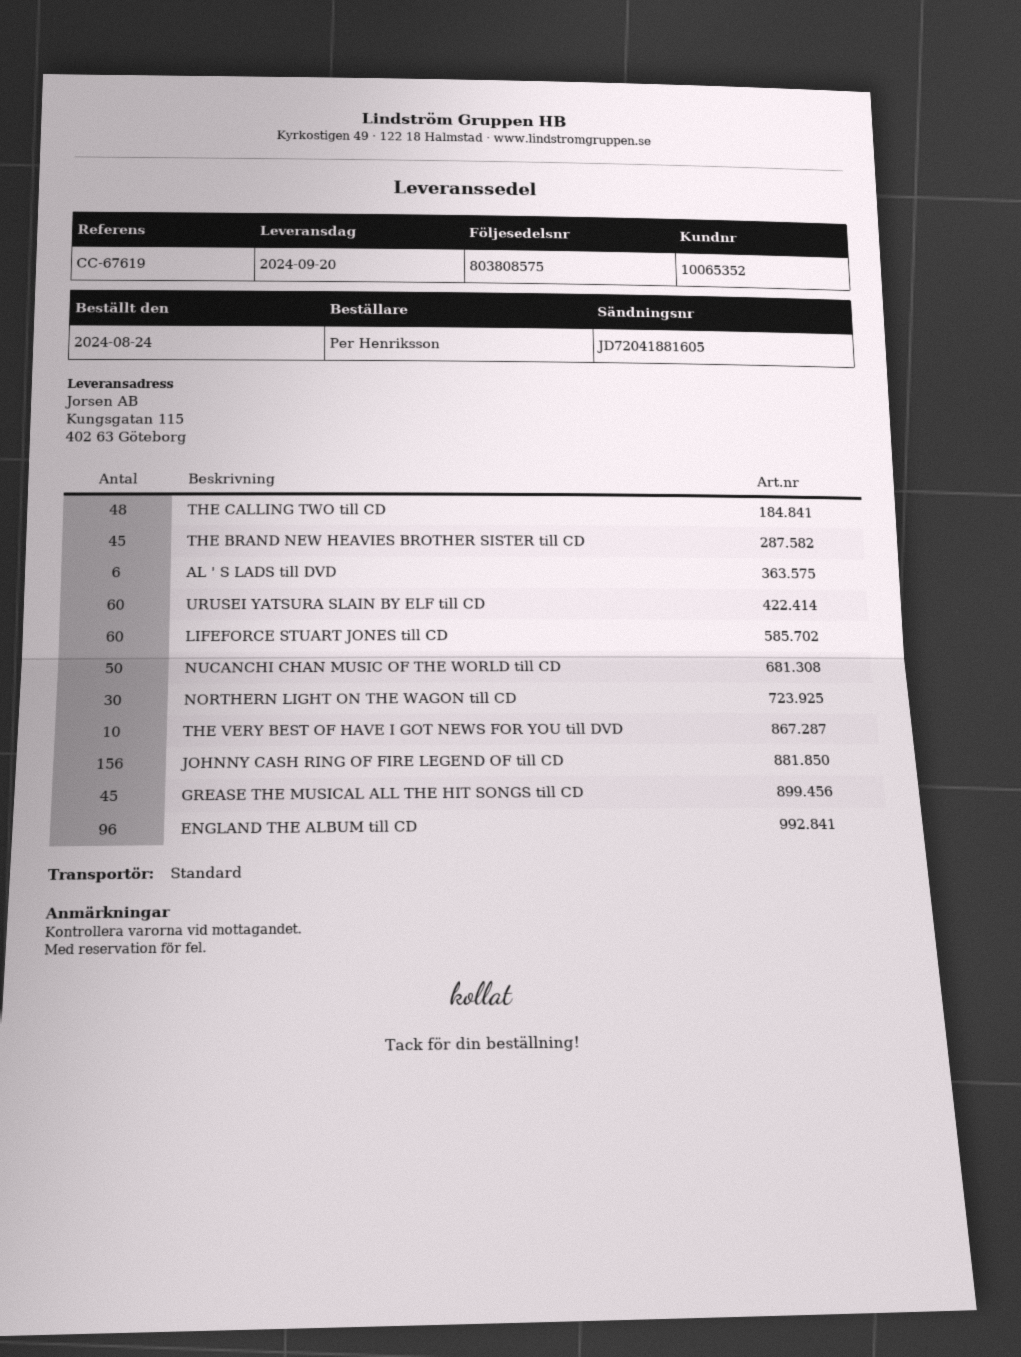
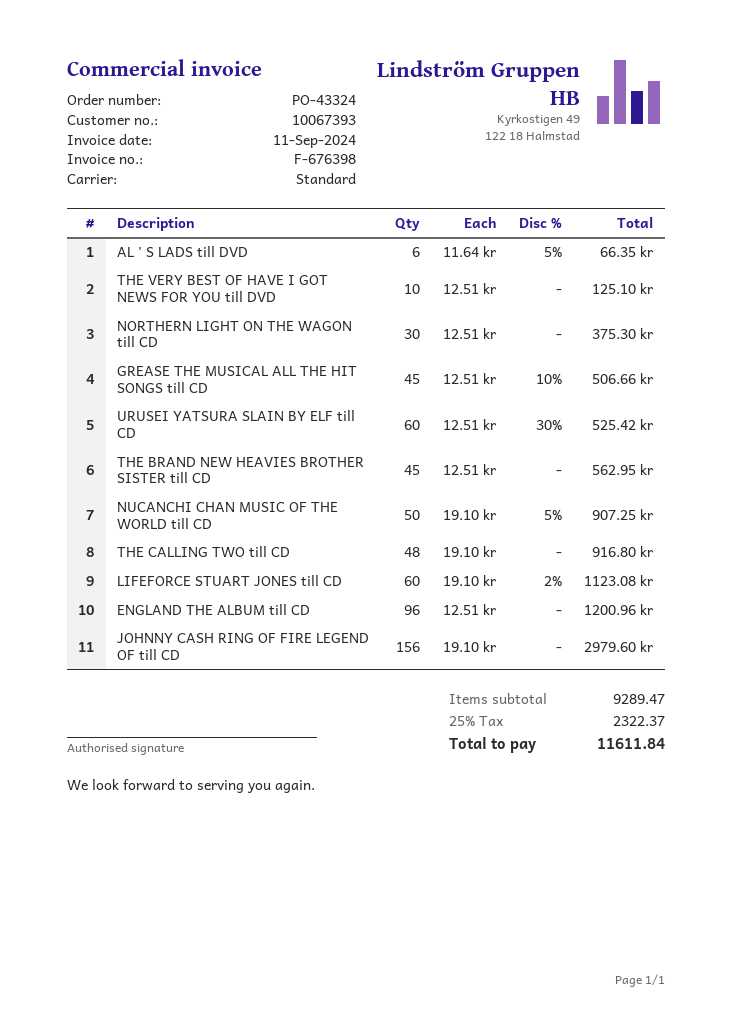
customer number: 10065352 -> 10067393

